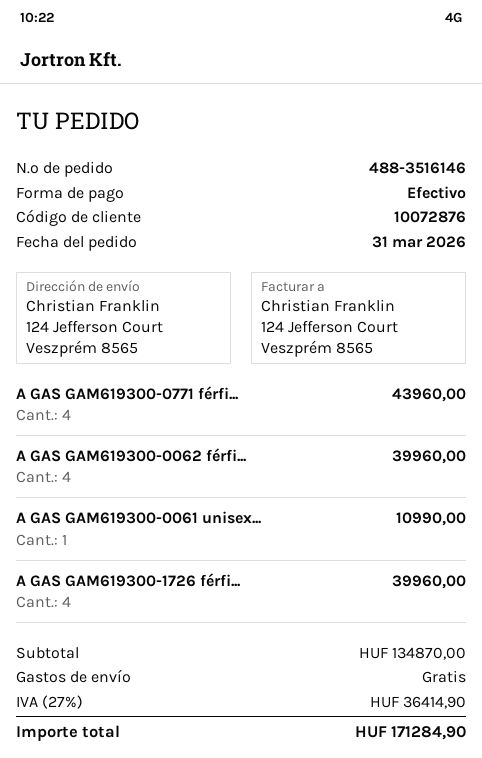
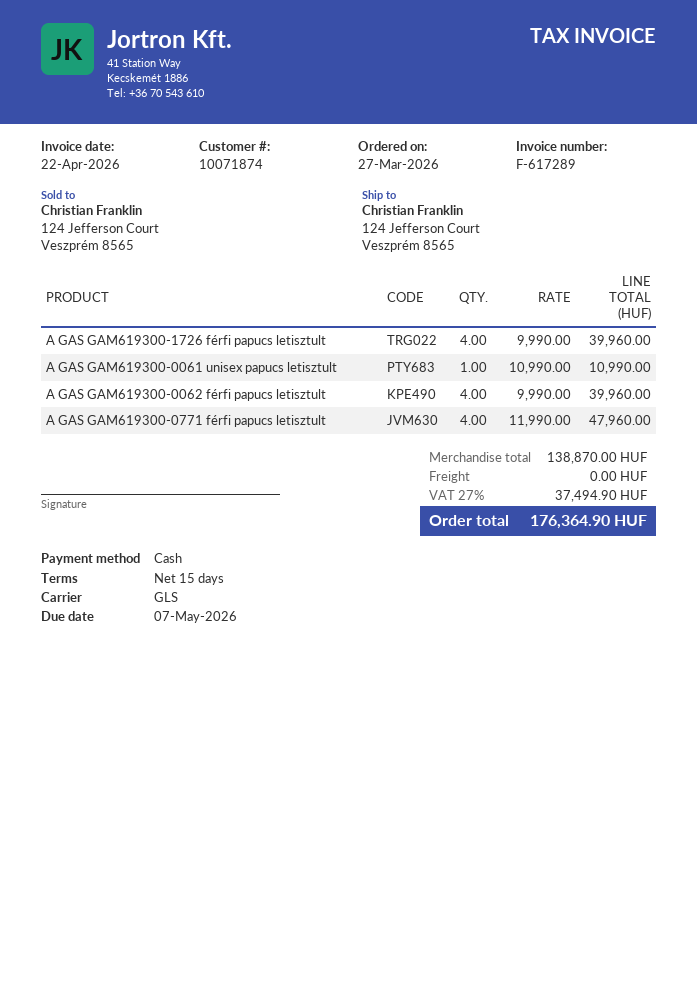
order date: 2026-03-31 -> 2026-03-27
customer number: 10072876 -> 10071874
A GAS GAM619300-0771 férfi...: 4 for 43960.00 -> 4 for 47960.00
subtotal: 134870.00 -> 138870.00
tax: 27% = 36414.90 -> 27% = 37494.90
total: 171284.90 -> 176364.90

